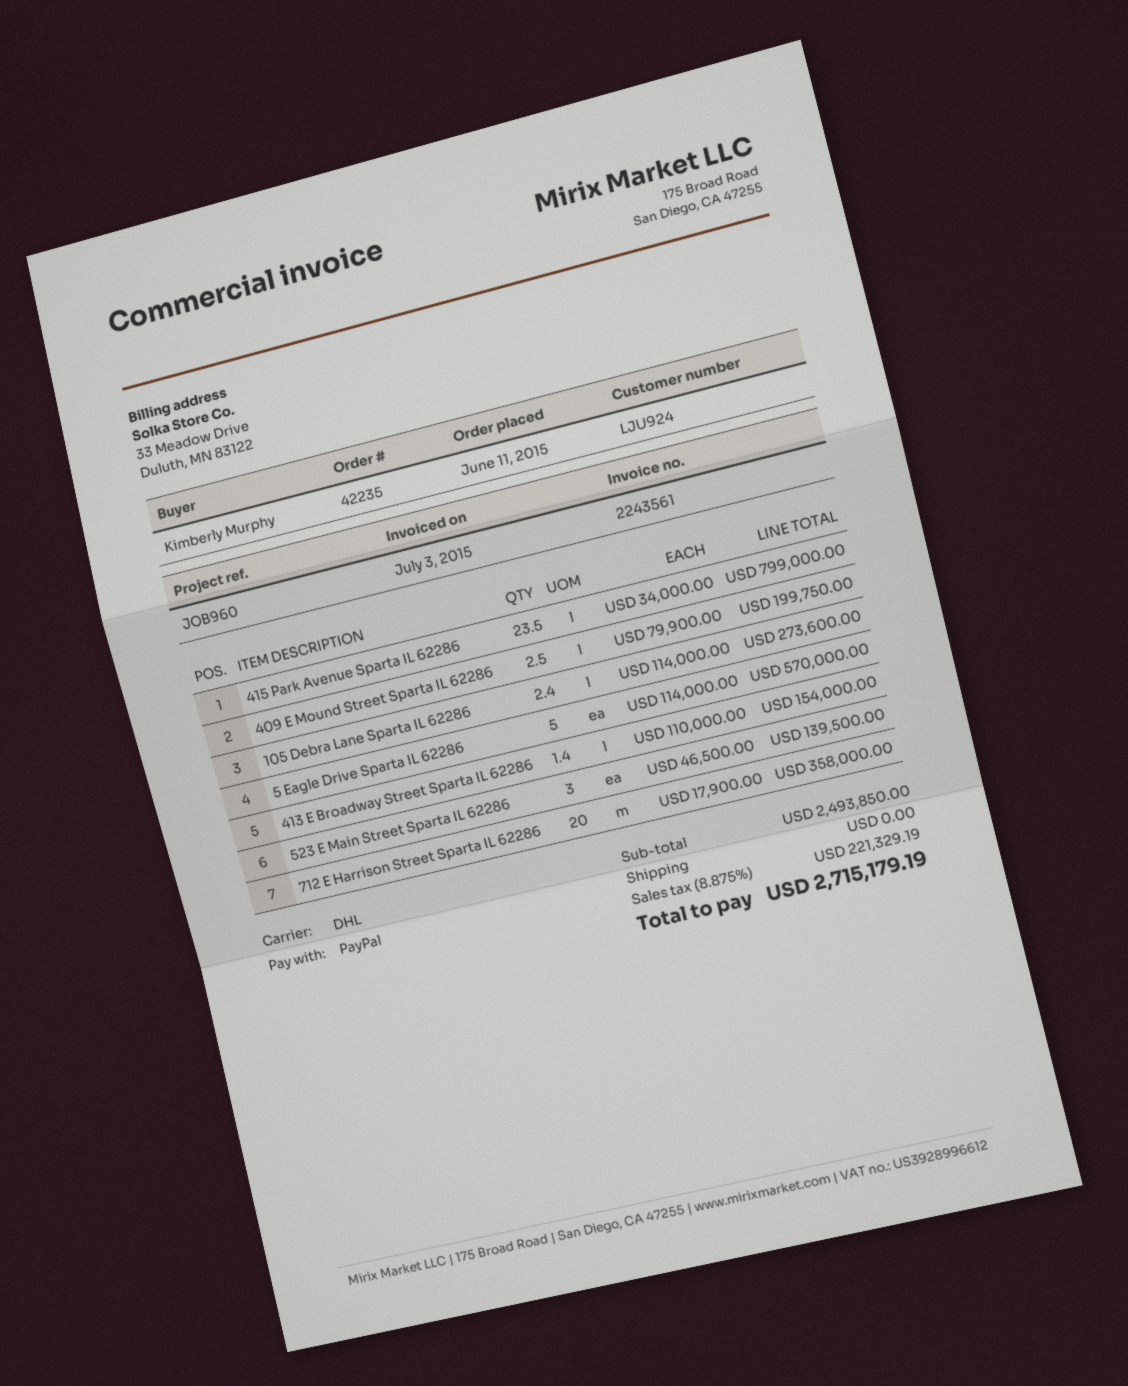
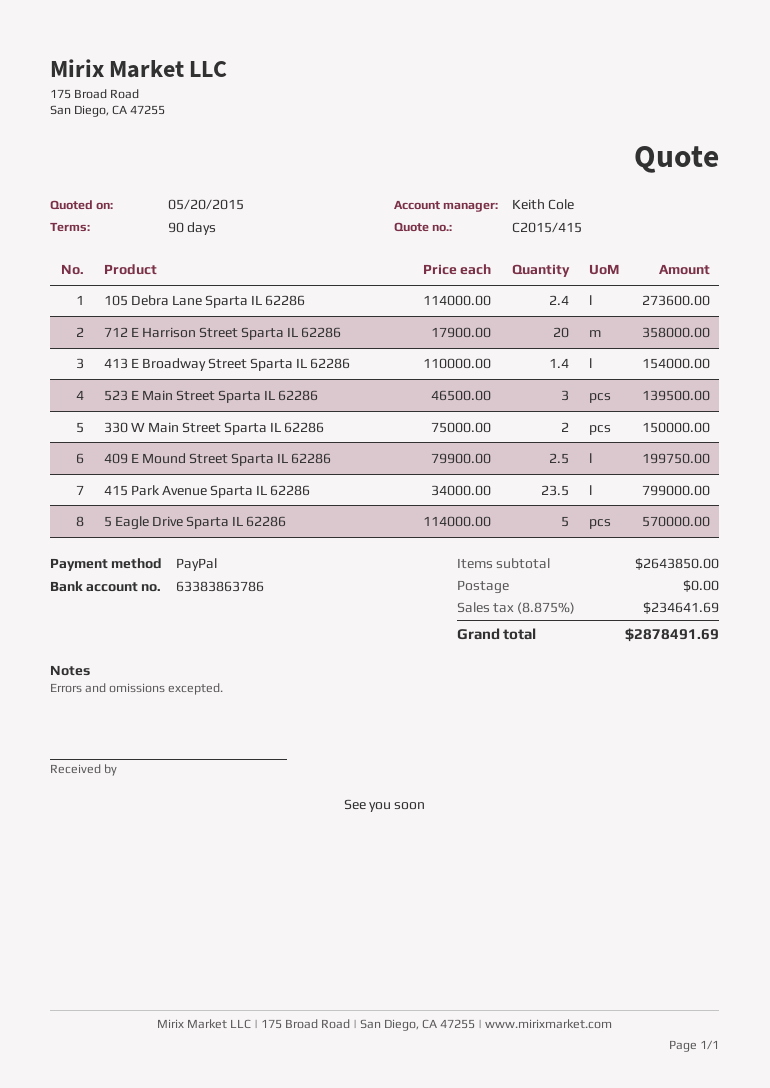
330 W Main Street Sparta IL 62286: none -> 2 x 75000.00 = 150000.00
subtotal: 2493850.00 -> 2643850.00
tax: 8.875% = 221329.19 -> 8.875% = 234641.69
total: 2715179.19 -> 2878491.69

